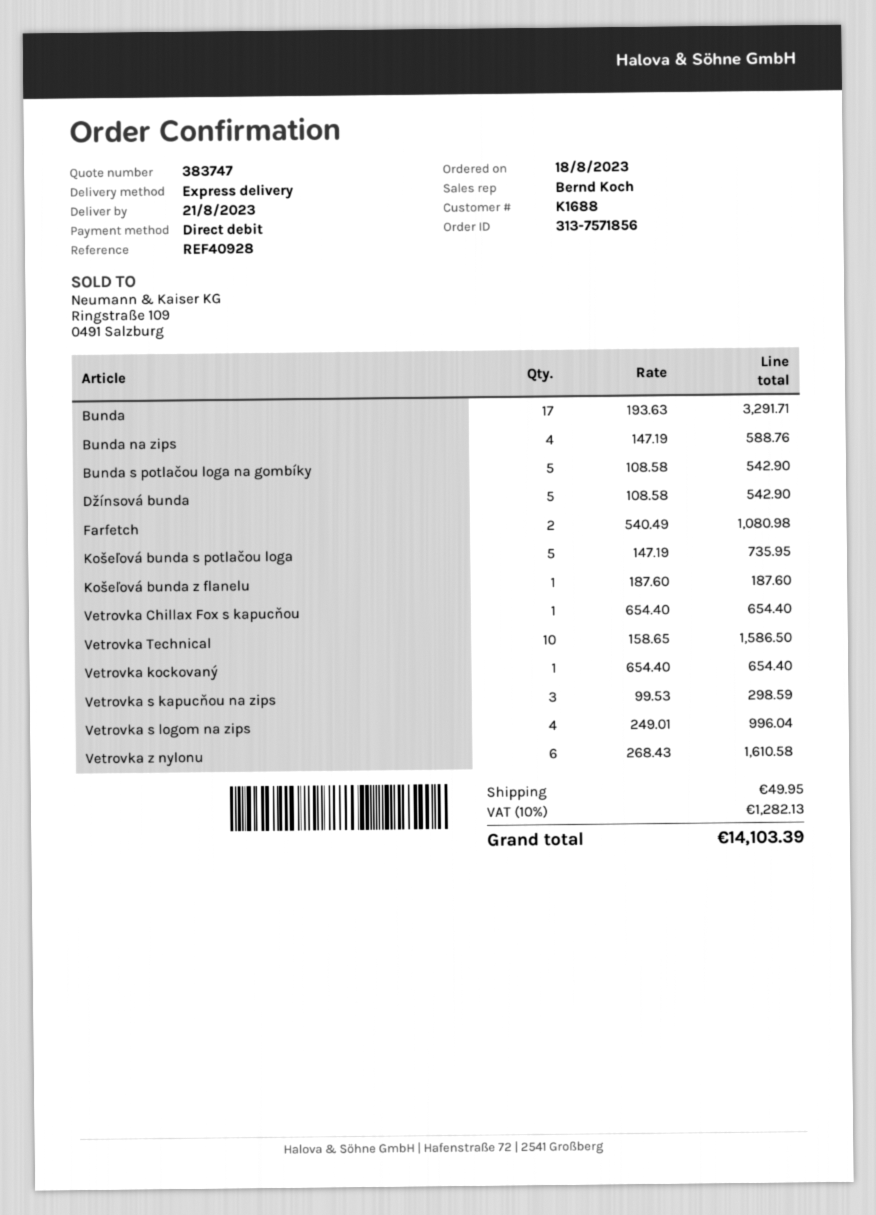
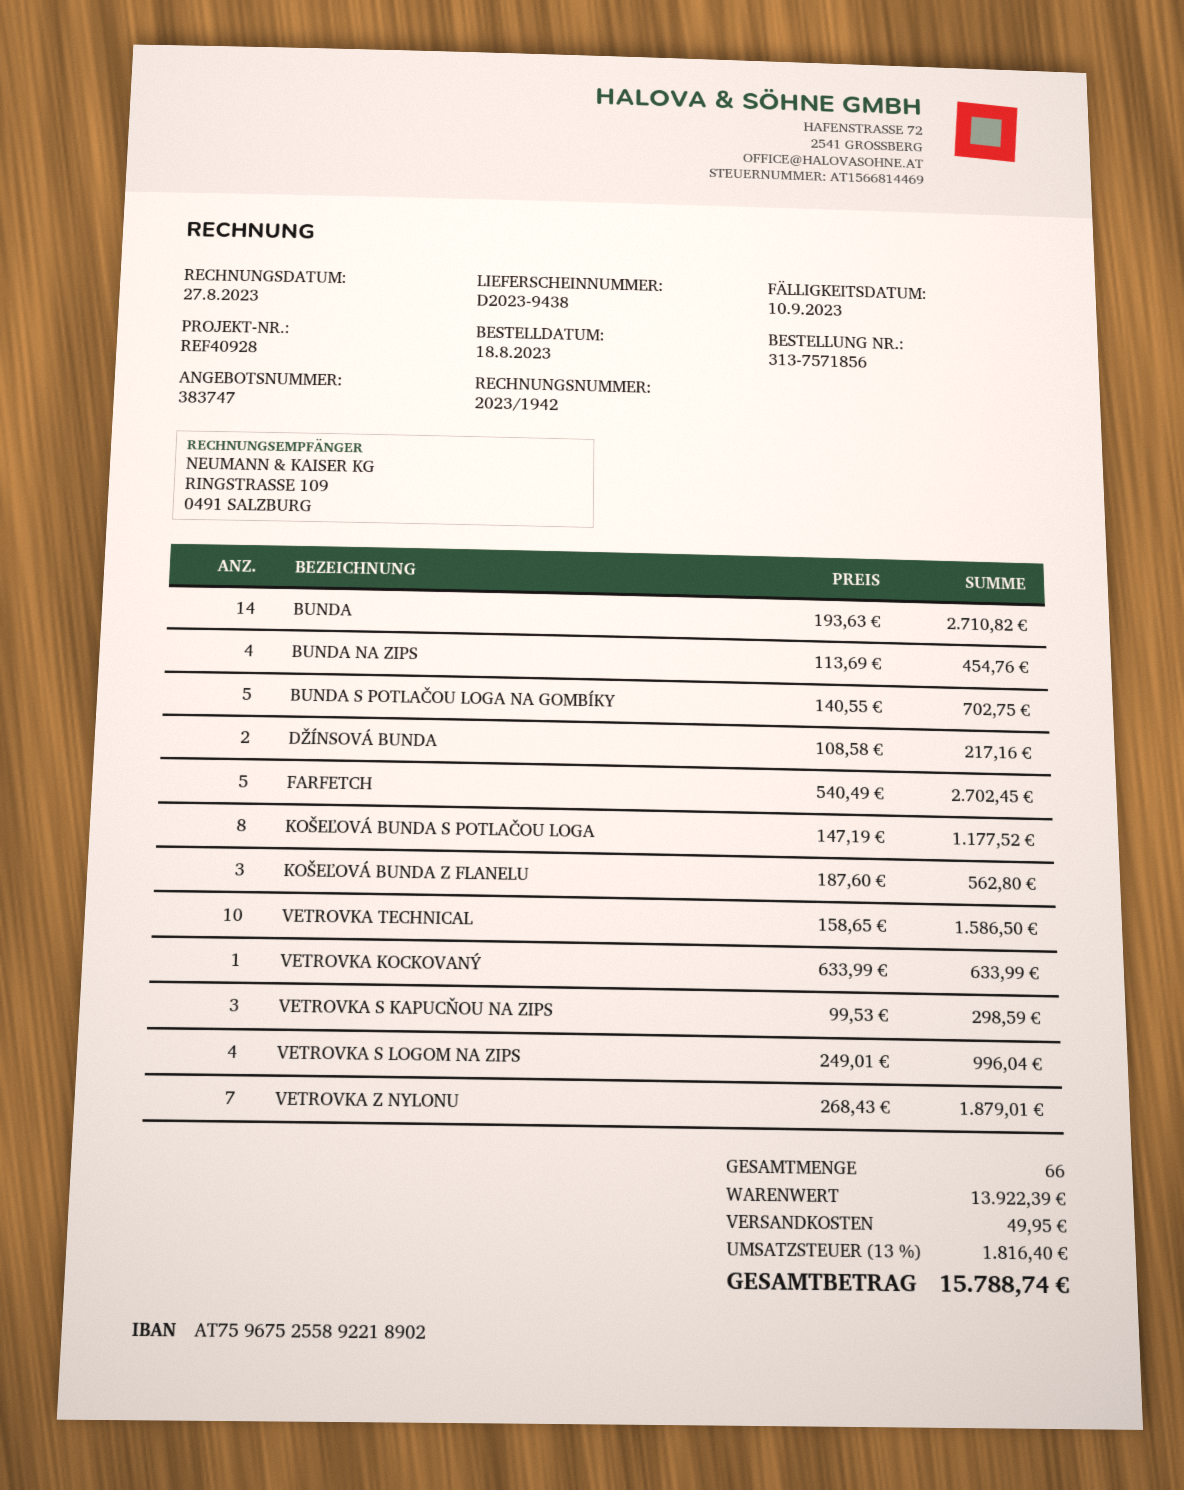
Bunda: 17 x 193.63 = 3291.71 -> 14 x 193.63 = 2710.82
Bunda na zips: 4 x 147.19 = 588.76 -> 4 x 113.69 = 454.76
Bunda s potlačou loga na gombíky: 5 x 108.58 = 542.90 -> 5 x 140.55 = 702.75
Džínsová bunda: 5 x 108.58 = 542.90 -> 2 x 108.58 = 217.16
Farfetch: 2 x 540.49 = 1080.98 -> 5 x 540.49 = 2702.45
Košeľová bunda s potlačou loga: 5 x 147.19 = 735.95 -> 8 x 147.19 = 1177.52
Košeľová bunda z flanelu: 1 x 187.60 = 187.60 -> 3 x 187.60 = 562.80
Vetrovka Chillax Fox s kapucňou: 1 x 654.40 = 654.40 -> none
Vetrovka kockovaný: 1 x 654.40 = 654.40 -> 1 x 633.99 = 633.99
Vetrovka z nylonu: 6 x 268.43 = 1610.58 -> 7 x 268.43 = 1879.01
tax: 10% = 1282.13 -> 13% = 1816.40
total: 14103.39 -> 15788.74

